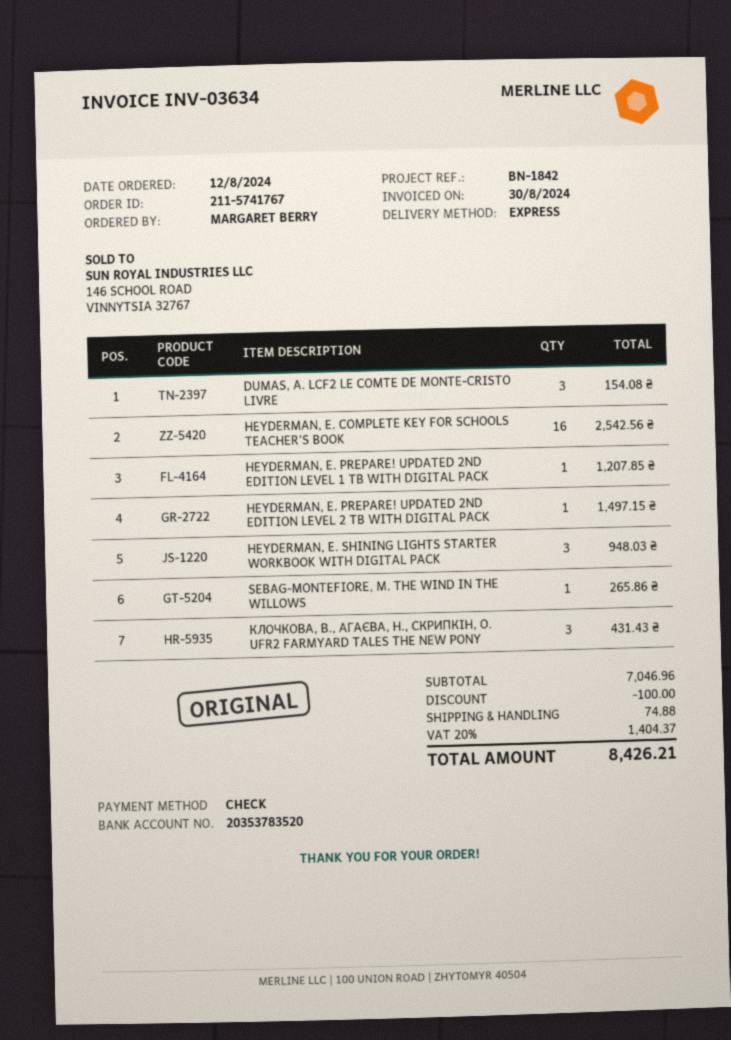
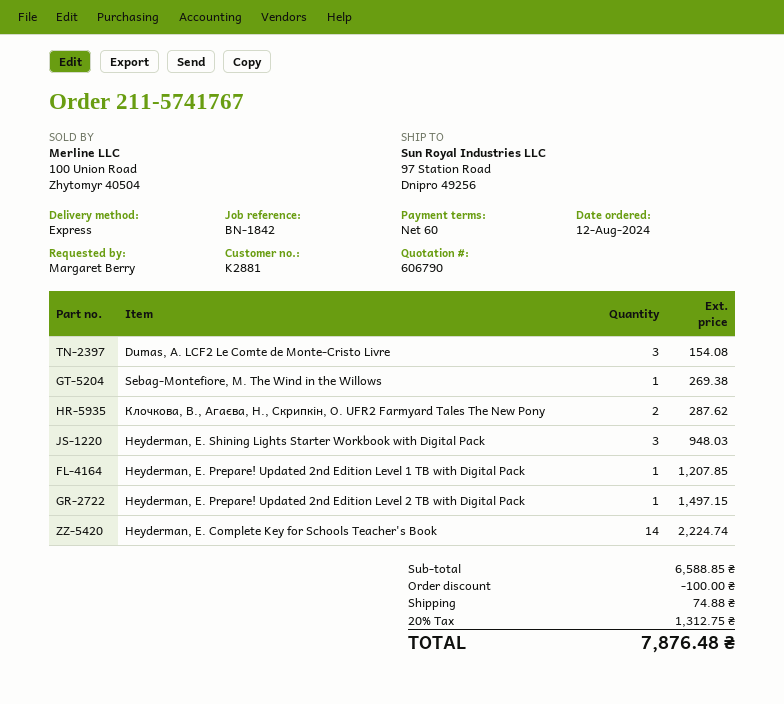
HEYDERMAN, E. COMPLETE KEY FOR SCHOOLS TEACHER'S BOOK: 16 for 2542.56 -> 14 for 2224.74
SEBAG-MONTEFIORE, M. THE WIND IN THE WILLOWS: 1 for 265.86 -> 1 for 269.38
КЛОЧКОВА, В., АГАЄВА, Н., СКРИПКІН, О. UFR2 FARMYARD TALES THE NEW PONY: 3 for 431.43 -> 2 for 287.62
subtotal: 7046.96 -> 6588.85
tax: 20% = 1404.37 -> 20% = 1312.75
total: 8426.21 -> 7876.48

